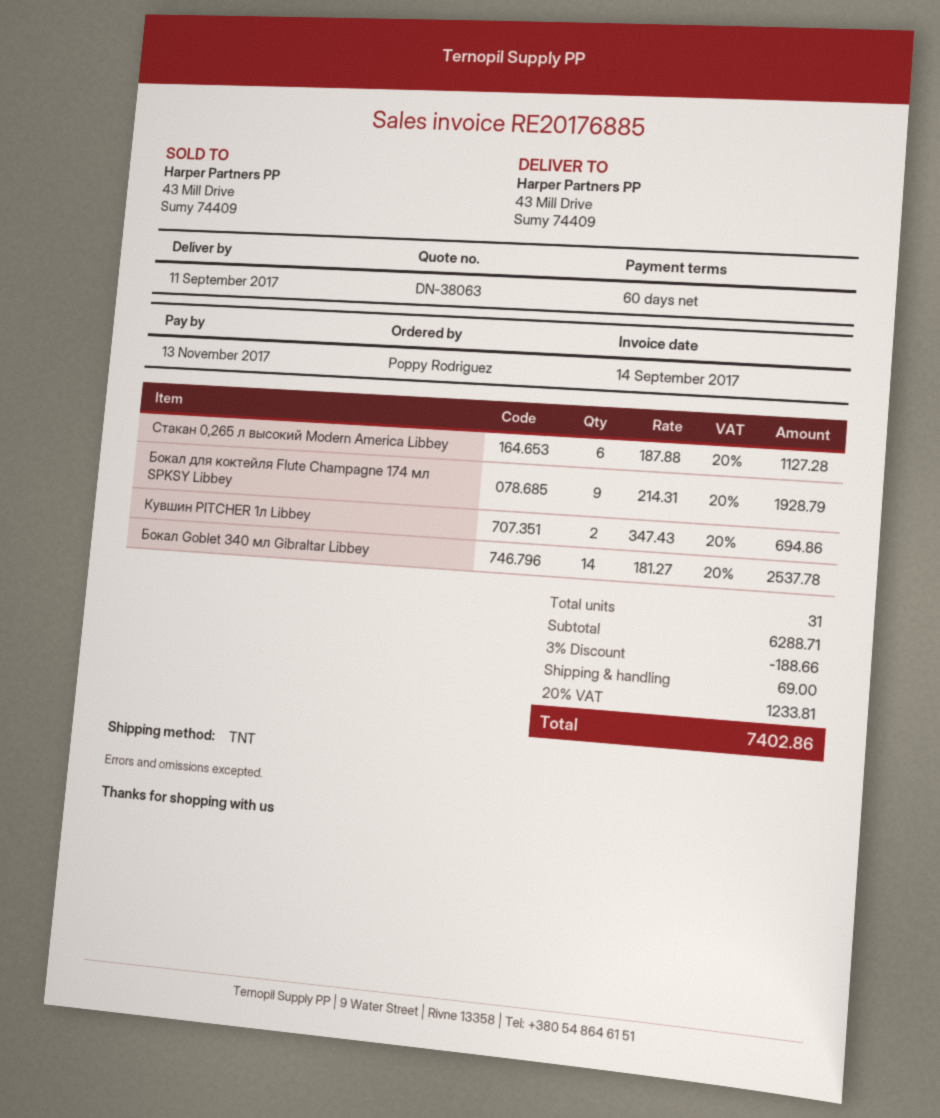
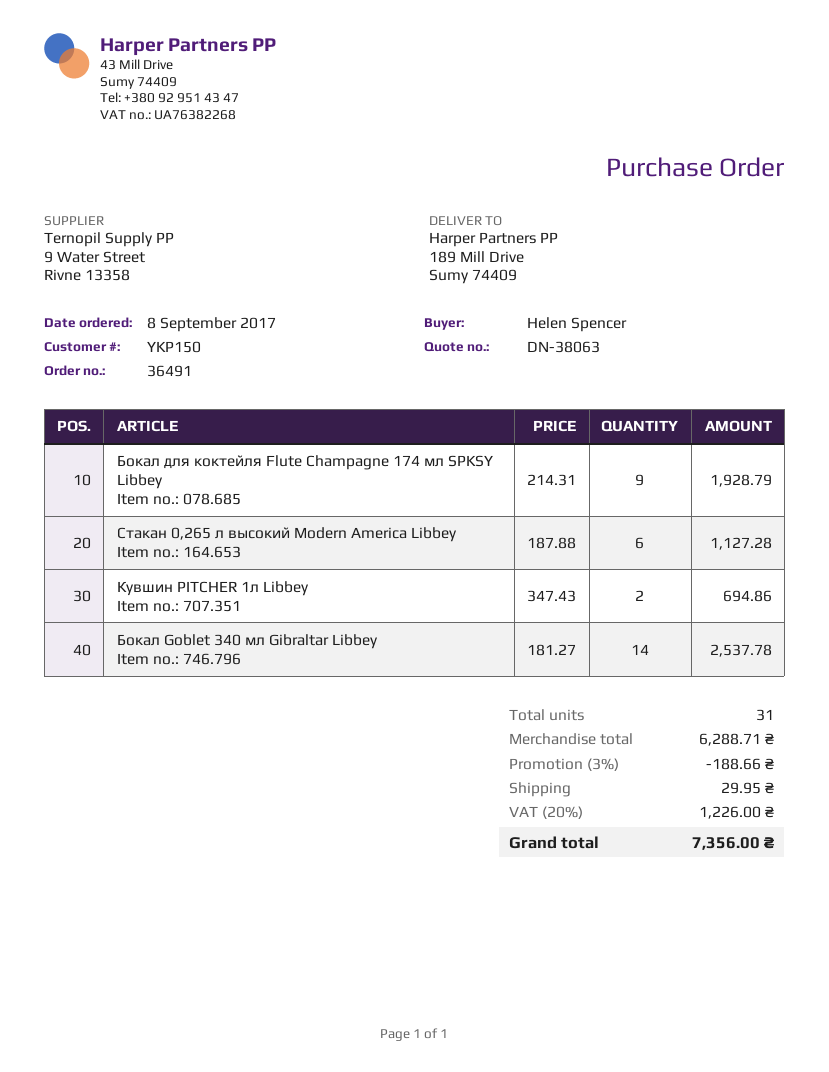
ordered by: Poppy Rodriguez -> Helen Spencer
ship to: 43 Mill Drive, Sumy 74409 -> 189 Mill Drive, Sumy 74409
shipping: 69.00 -> 29.95
tax: 20% = 1233.81 -> 20% = 1226.00
total: 7402.86 -> 7356.00

